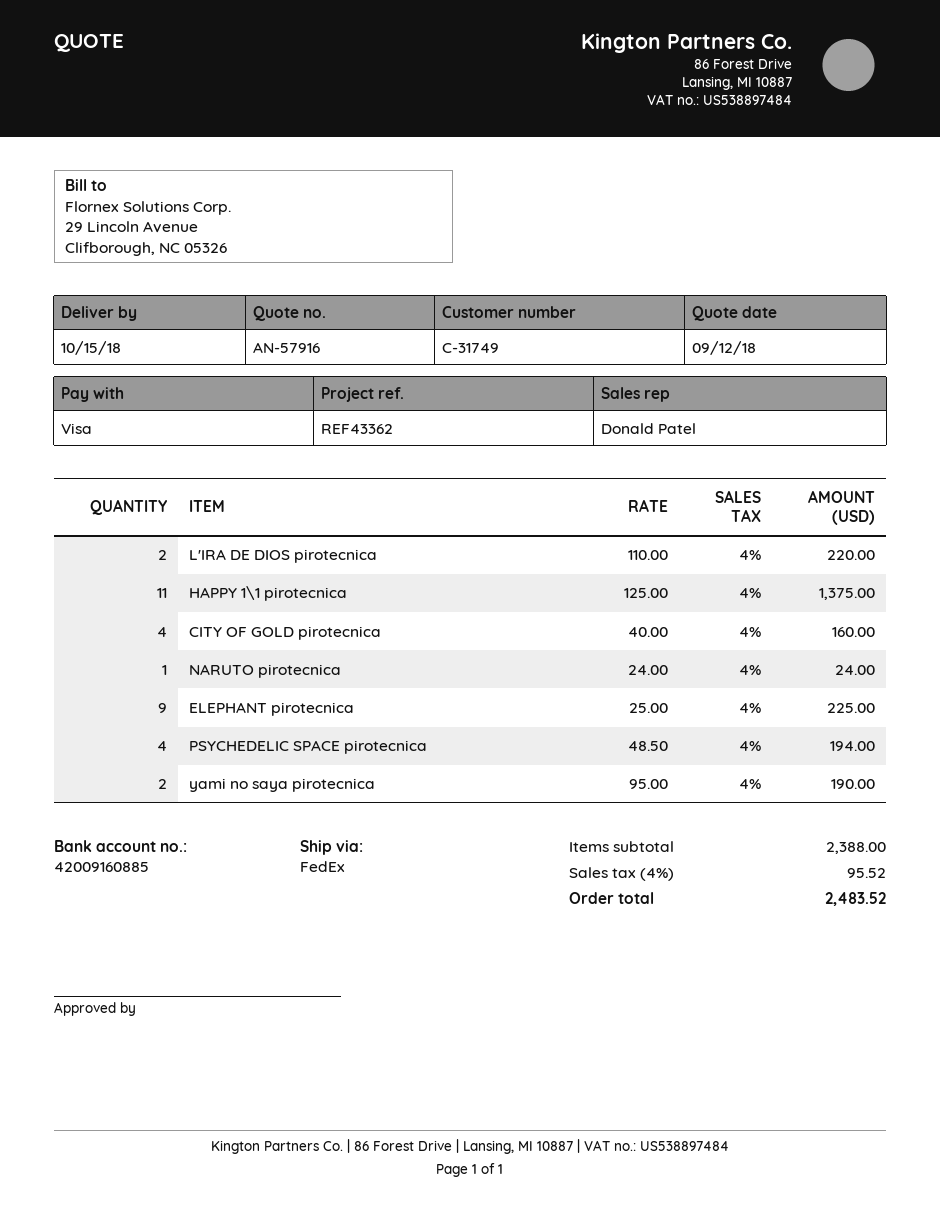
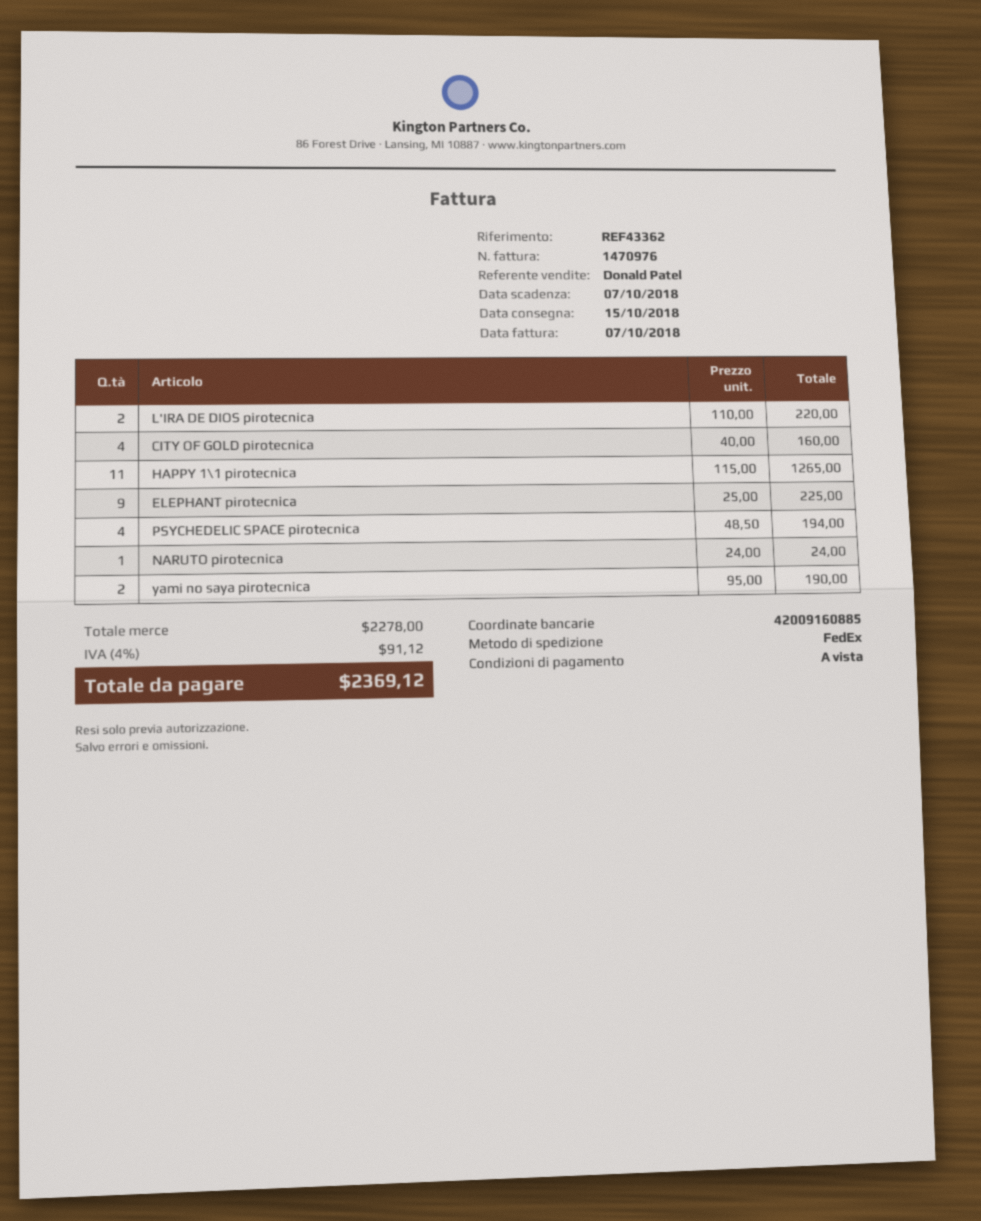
HAPPY 1\1 pirotecnica: 11 x 125.00 = 1375.00 -> 11 x 115.00 = 1265.00
subtotal: 2388.00 -> 2278.00
tax: 4% = 95.52 -> 4% = 91.12
total: 2483.52 -> 2369.12

